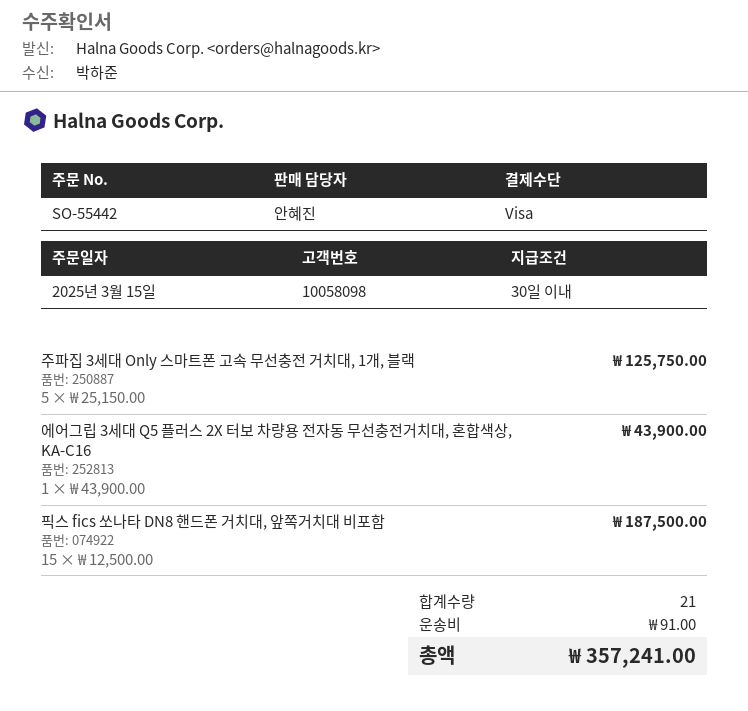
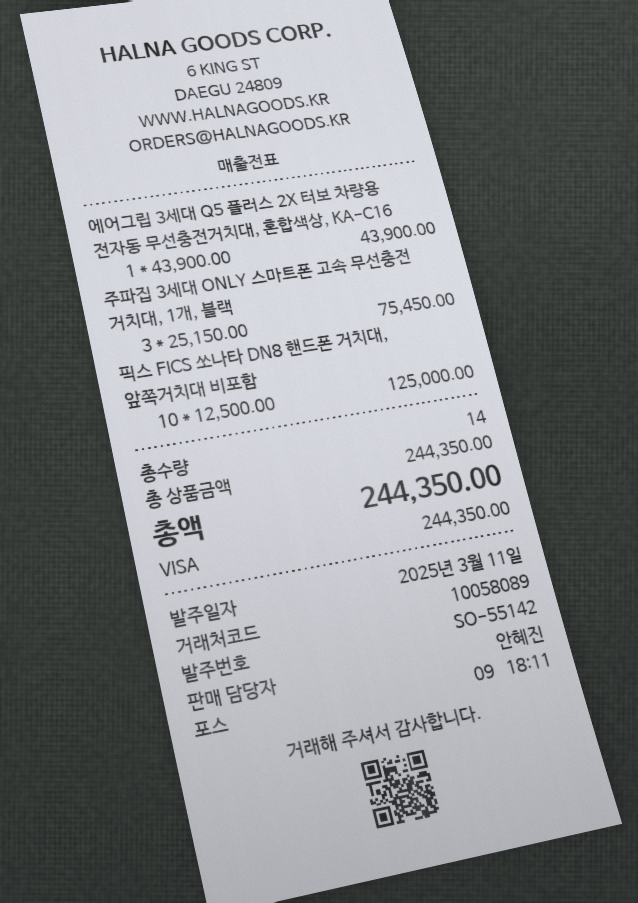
order number: SO-55442 -> SO-55142
order date: 2025-03-15 -> 2025-03-11
customer number: 10058098 -> 10058089
주파집 3세대 Only 스마트폰 고속 무선충전 거치대, 1개, 블랙: 5 x 25150.00 = 125750.00 -> 3 x 25150.00 = 75450.00
픽스 fics 쏘나타 DN8 핸드폰 거치대, 앞쪽거치대 비포함: 15 x 12500.00 = 187500.00 -> 10 x 12500.00 = 125000.00
total quantity: 21 -> 14
shipping: 91.00 -> none
total: 357241.00 -> 244350.00

